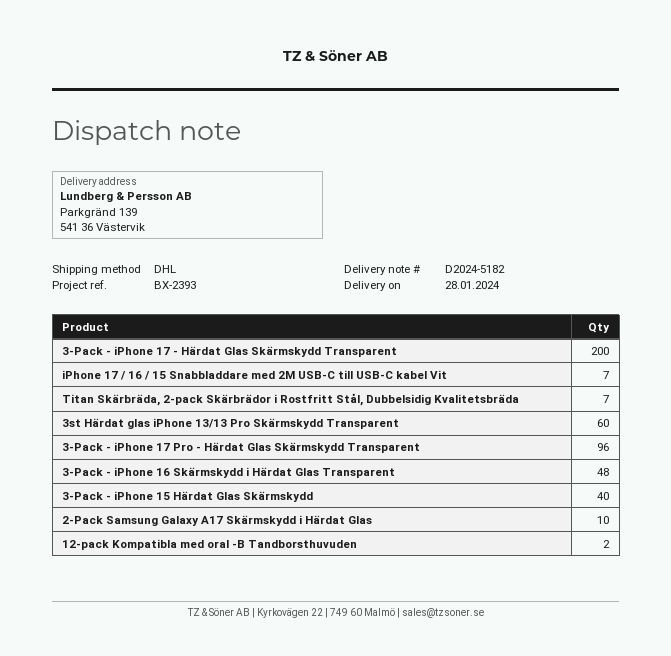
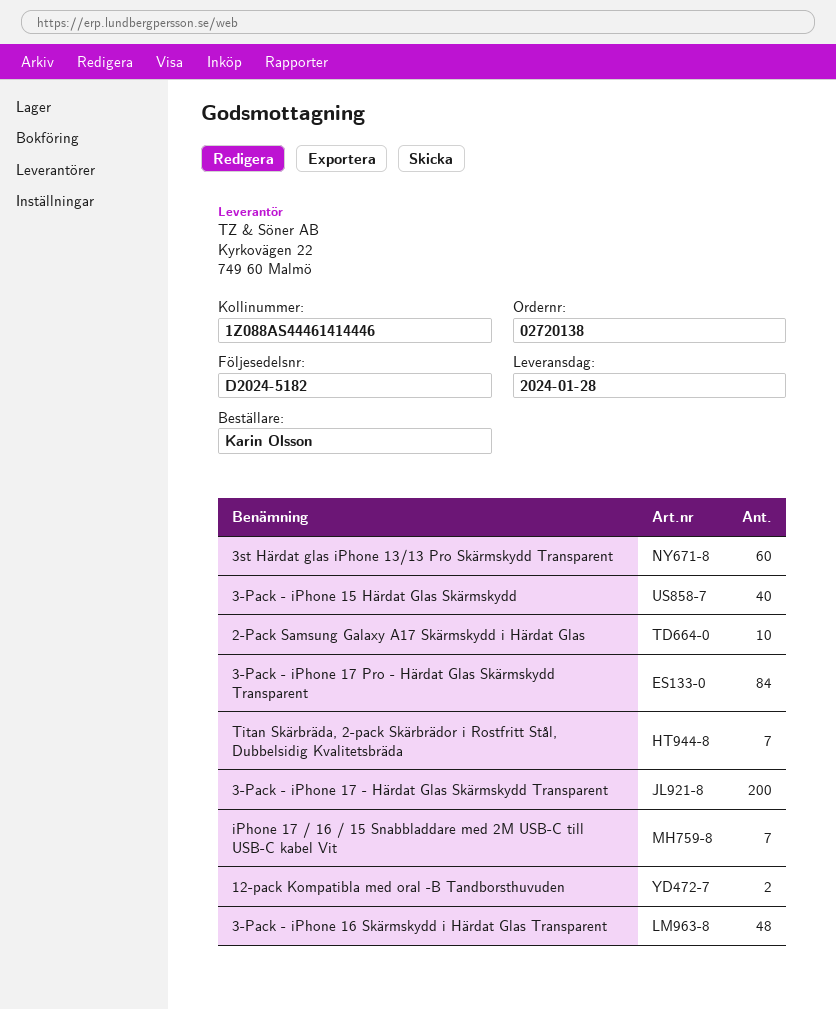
3-Pack - iPhone 17 Pro - Härdat Glas Skärmskydd Transparent: 96 -> 84

